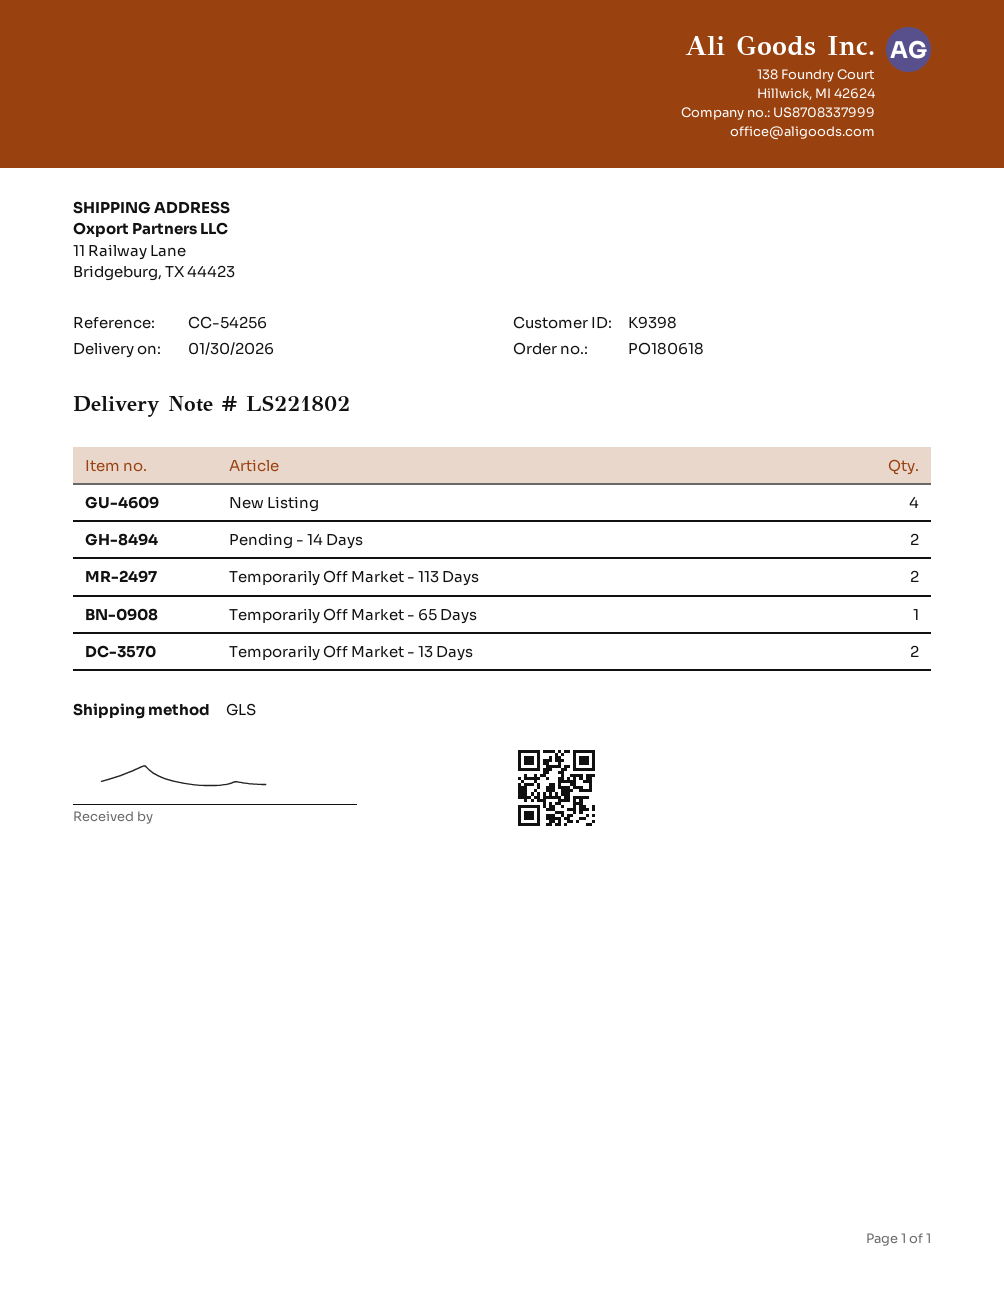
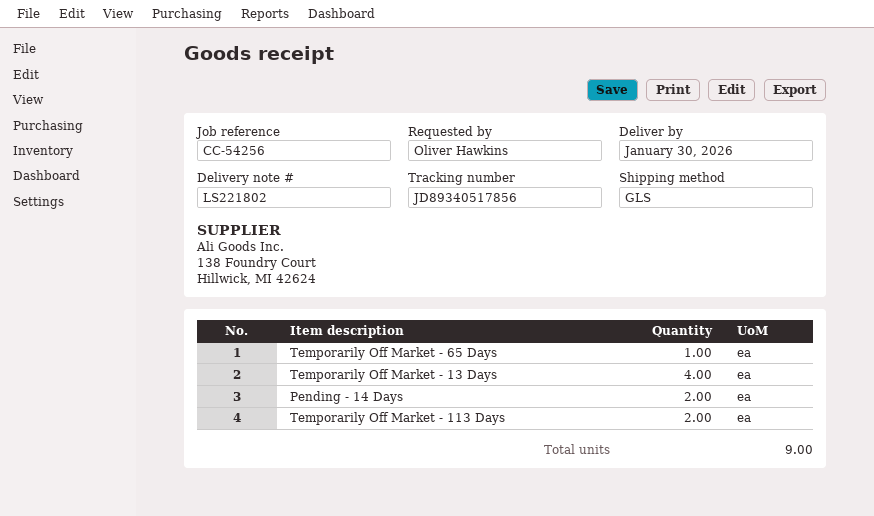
New Listing: 4 -> none
Temporarily Off Market - 13 Days: 2 -> 4

